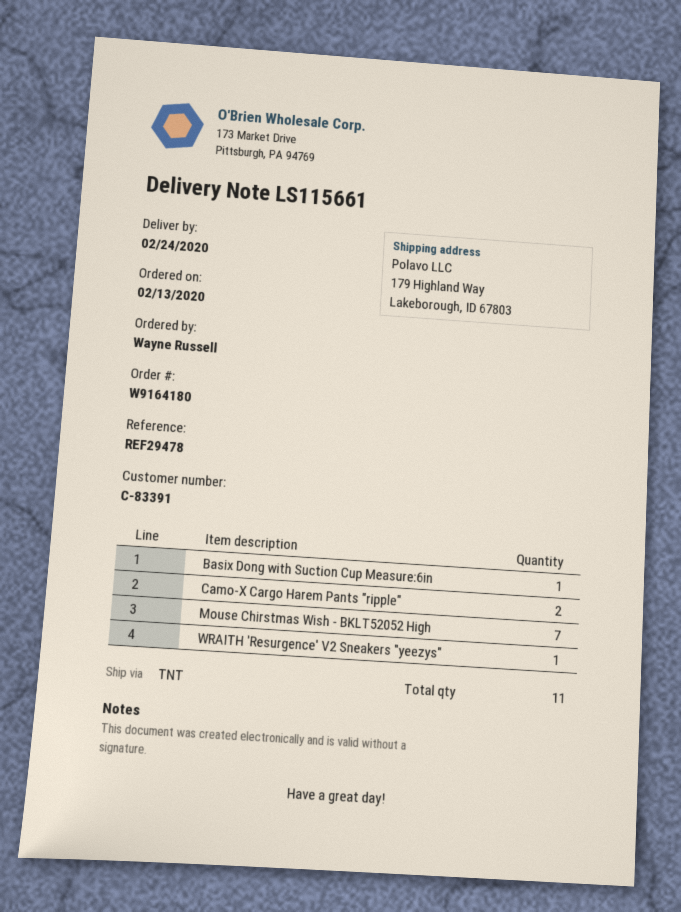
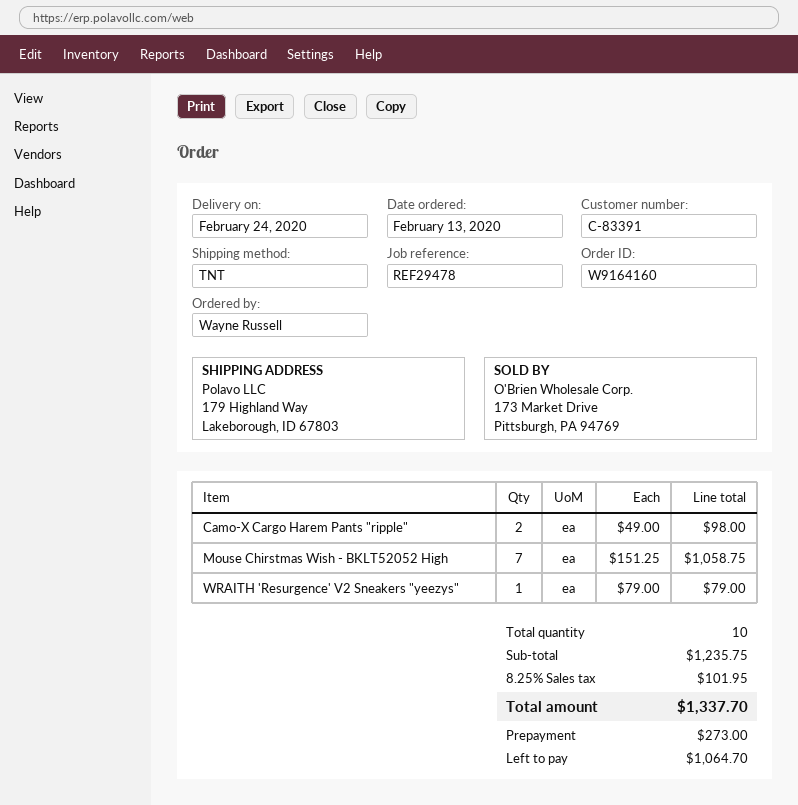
order number: W9164180 -> W9164160
Basix Dong with Suction Cup Measure:6in: 1 -> none
total quantity: 11 -> 10

